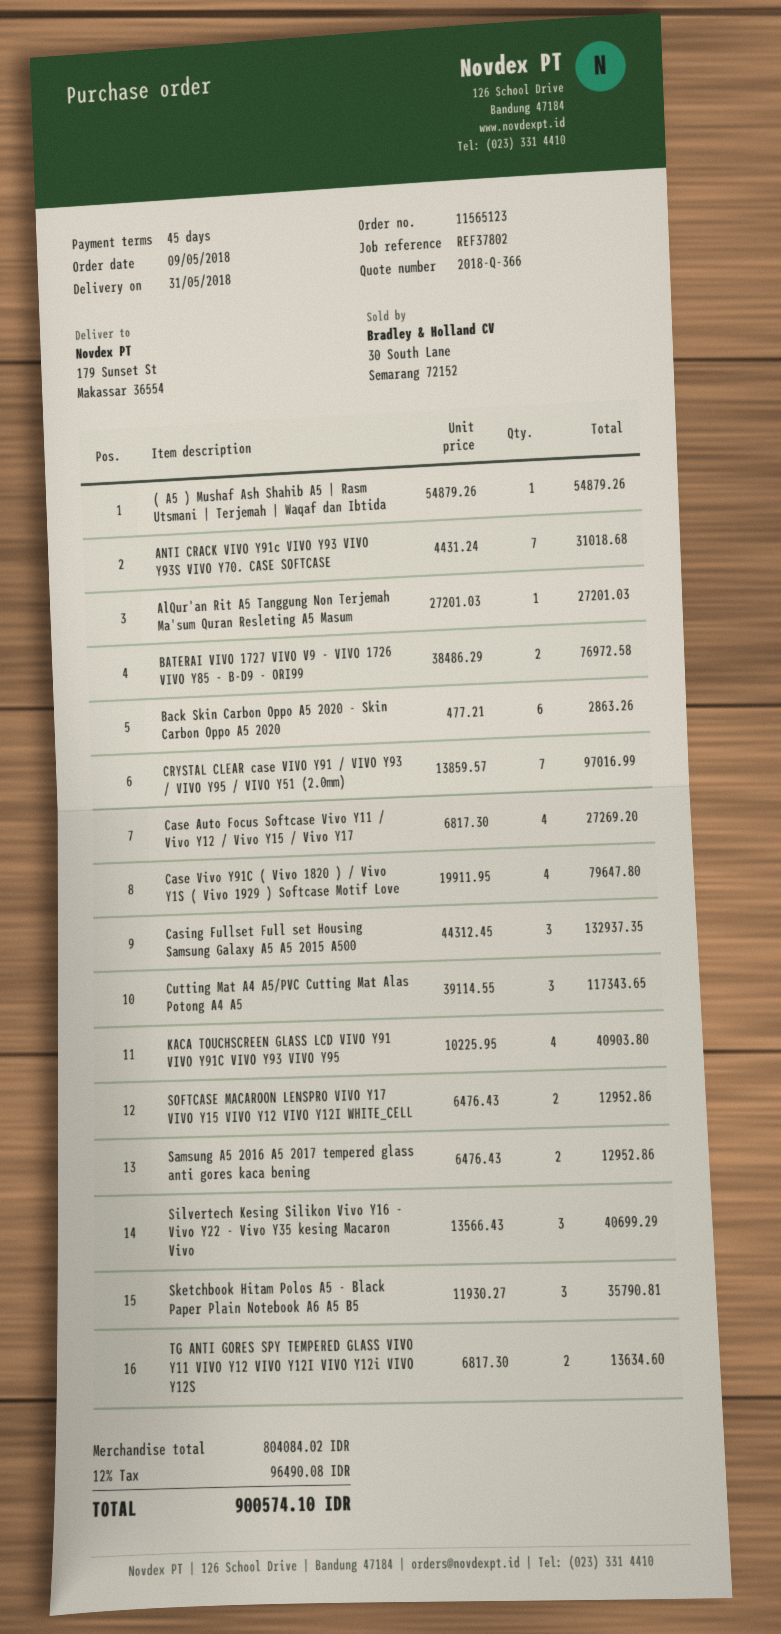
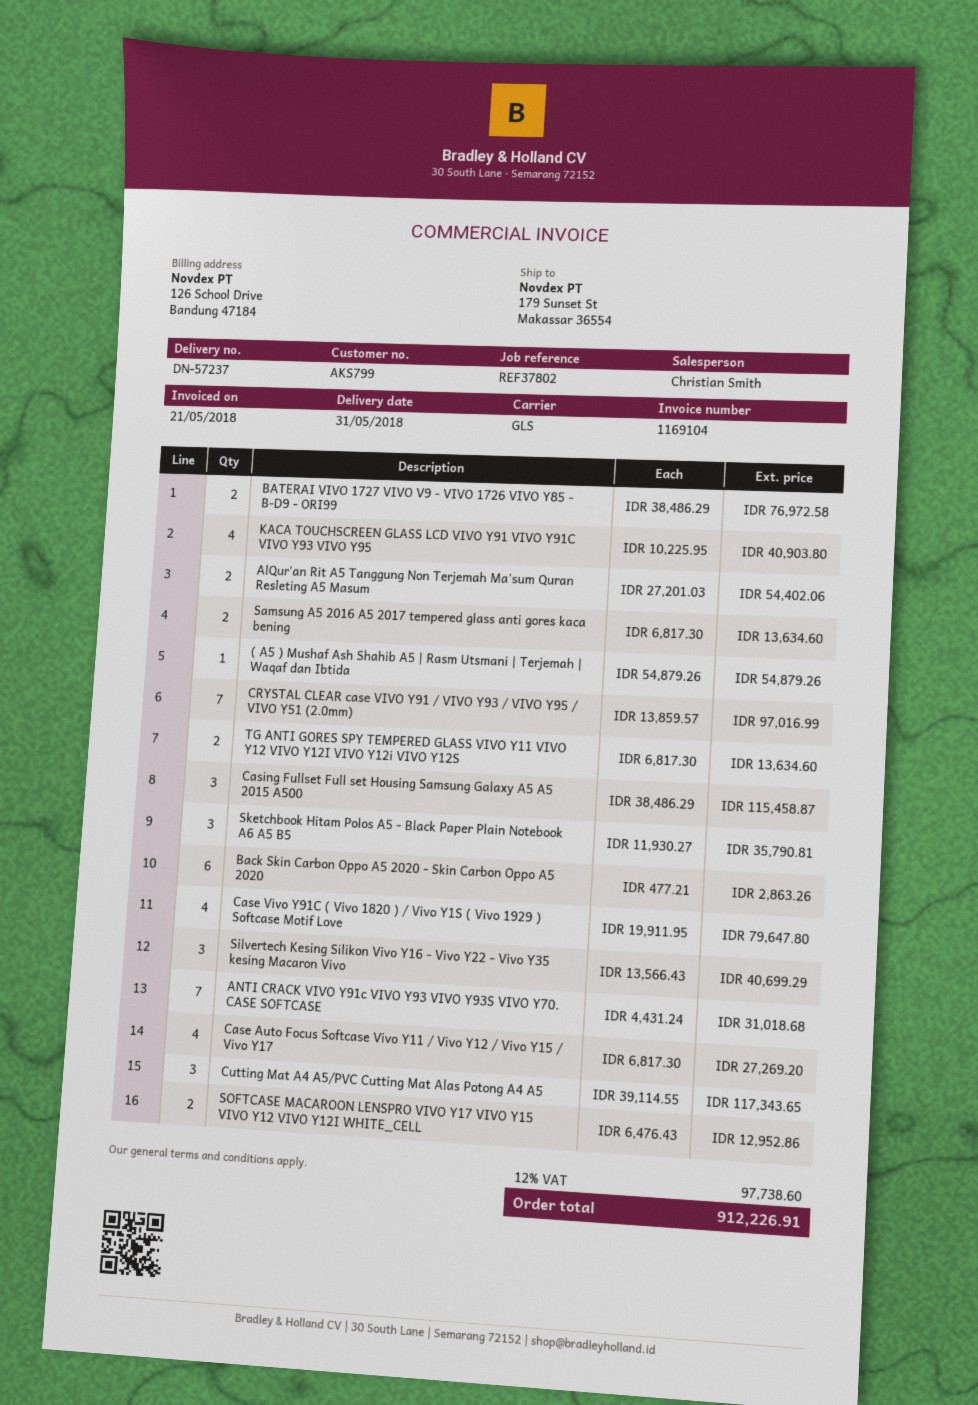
AlQur'an Rit A5 Tanggung Non Terjemah Ma'sum Quran Resleting A5 Masum: 1 x 27201.03 = 27201.03 -> 2 x 27201.03 = 54402.06
Casing Fullset Full set Housing Samsung Galaxy A5 A5 2015 A500: 3 x 44312.45 = 132937.35 -> 3 x 38486.29 = 115458.87
Samsung A5 2016 A5 2017 tempered glass anti gores kaca bening: 2 x 6476.43 = 12952.86 -> 2 x 6817.30 = 13634.60
tax: 12% = 96490.08 -> 12% = 97738.60
total: 900574.10 -> 912226.91

